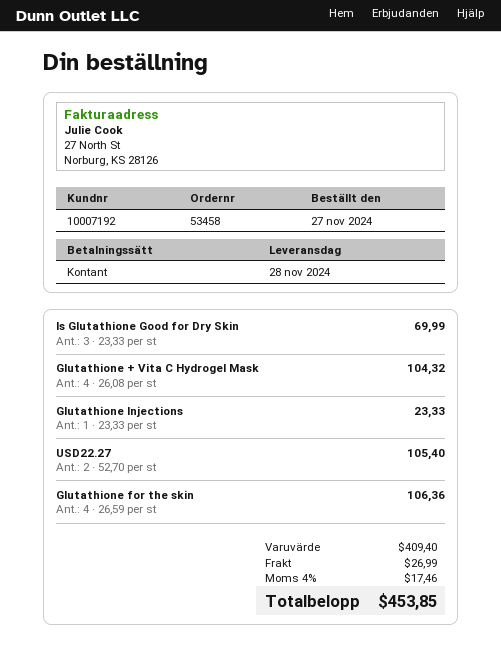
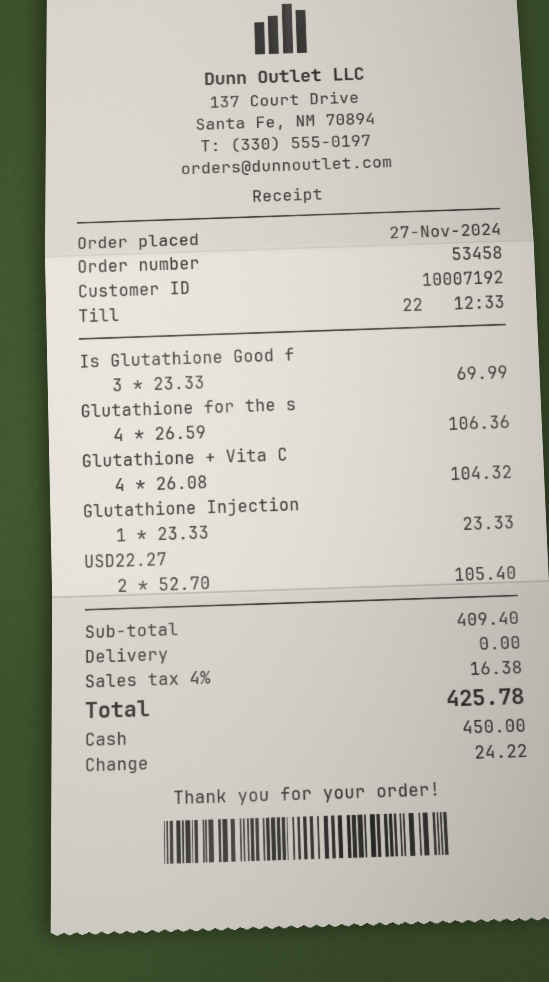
shipping: 26.99 -> 0.00
tax: 4% = 17.46 -> 4% = 16.38
total: 453.85 -> 425.78

